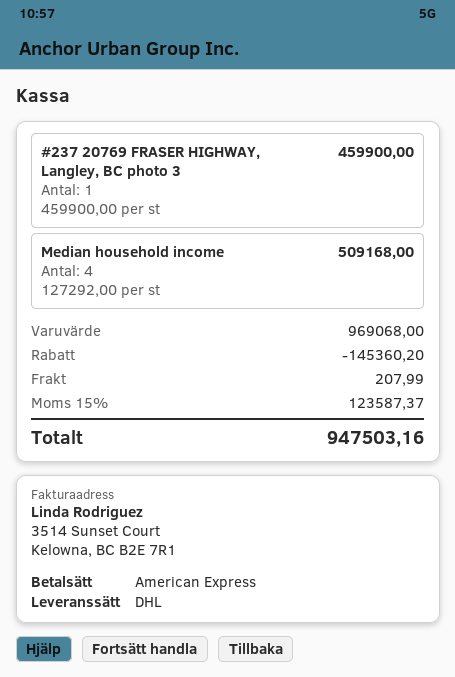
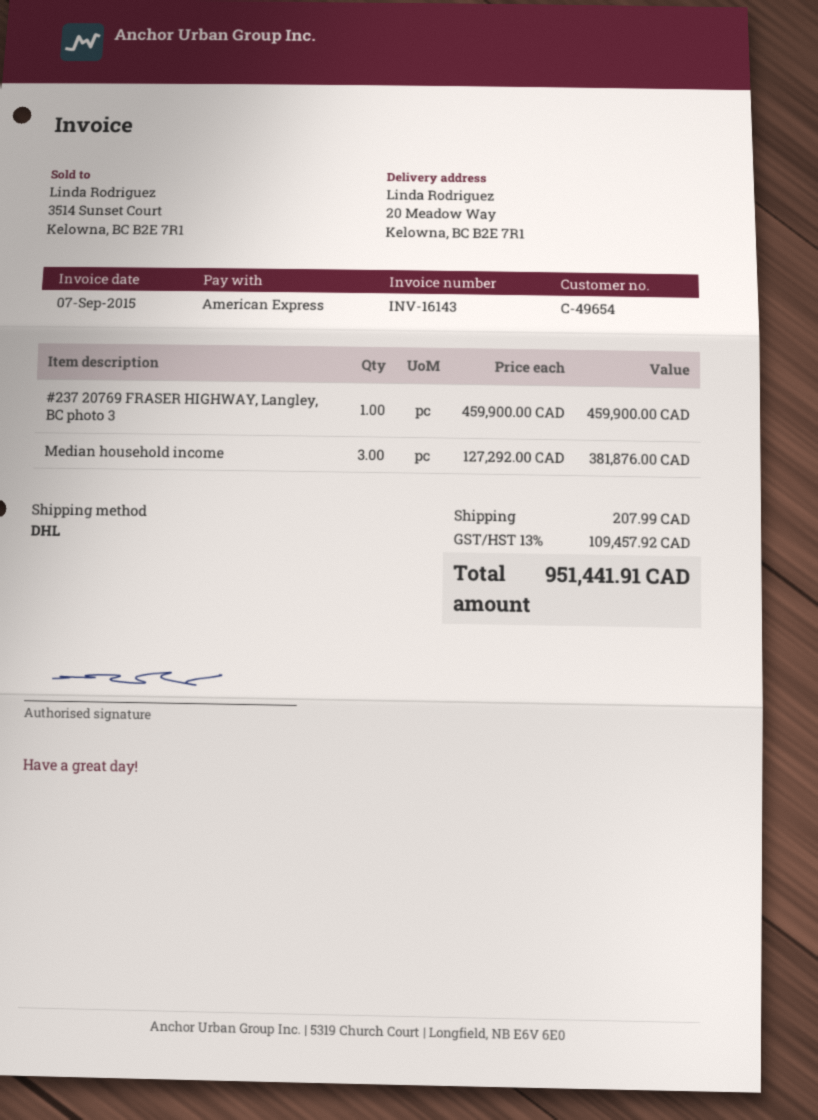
Median household income: 4 x 127292.00 = 509168.00 -> 3 x 127292.00 = 381876.00
discount: 145360.20 -> none
tax: 15% = 123587.37 -> 13% = 109457.92
total: 947503.16 -> 951441.91

